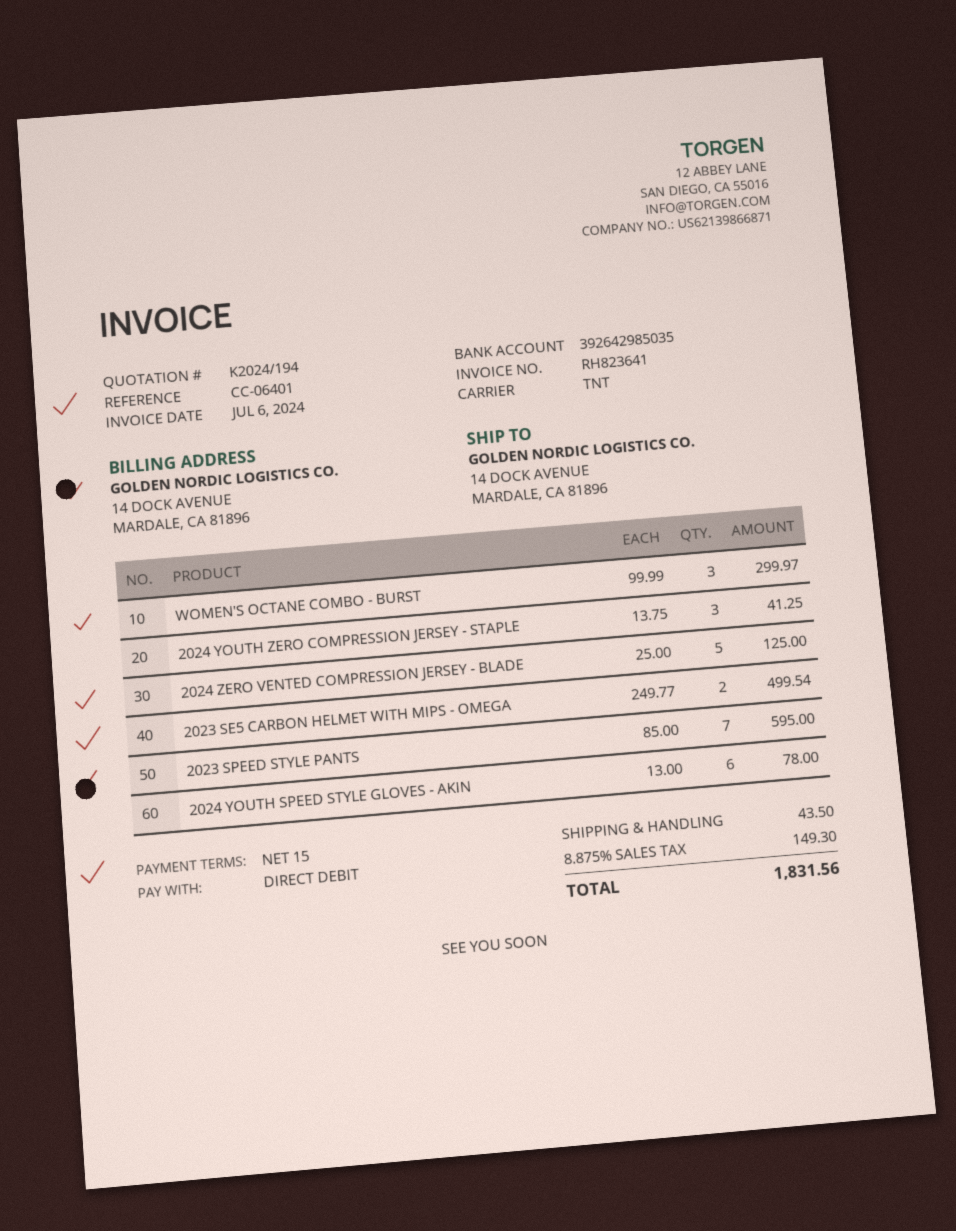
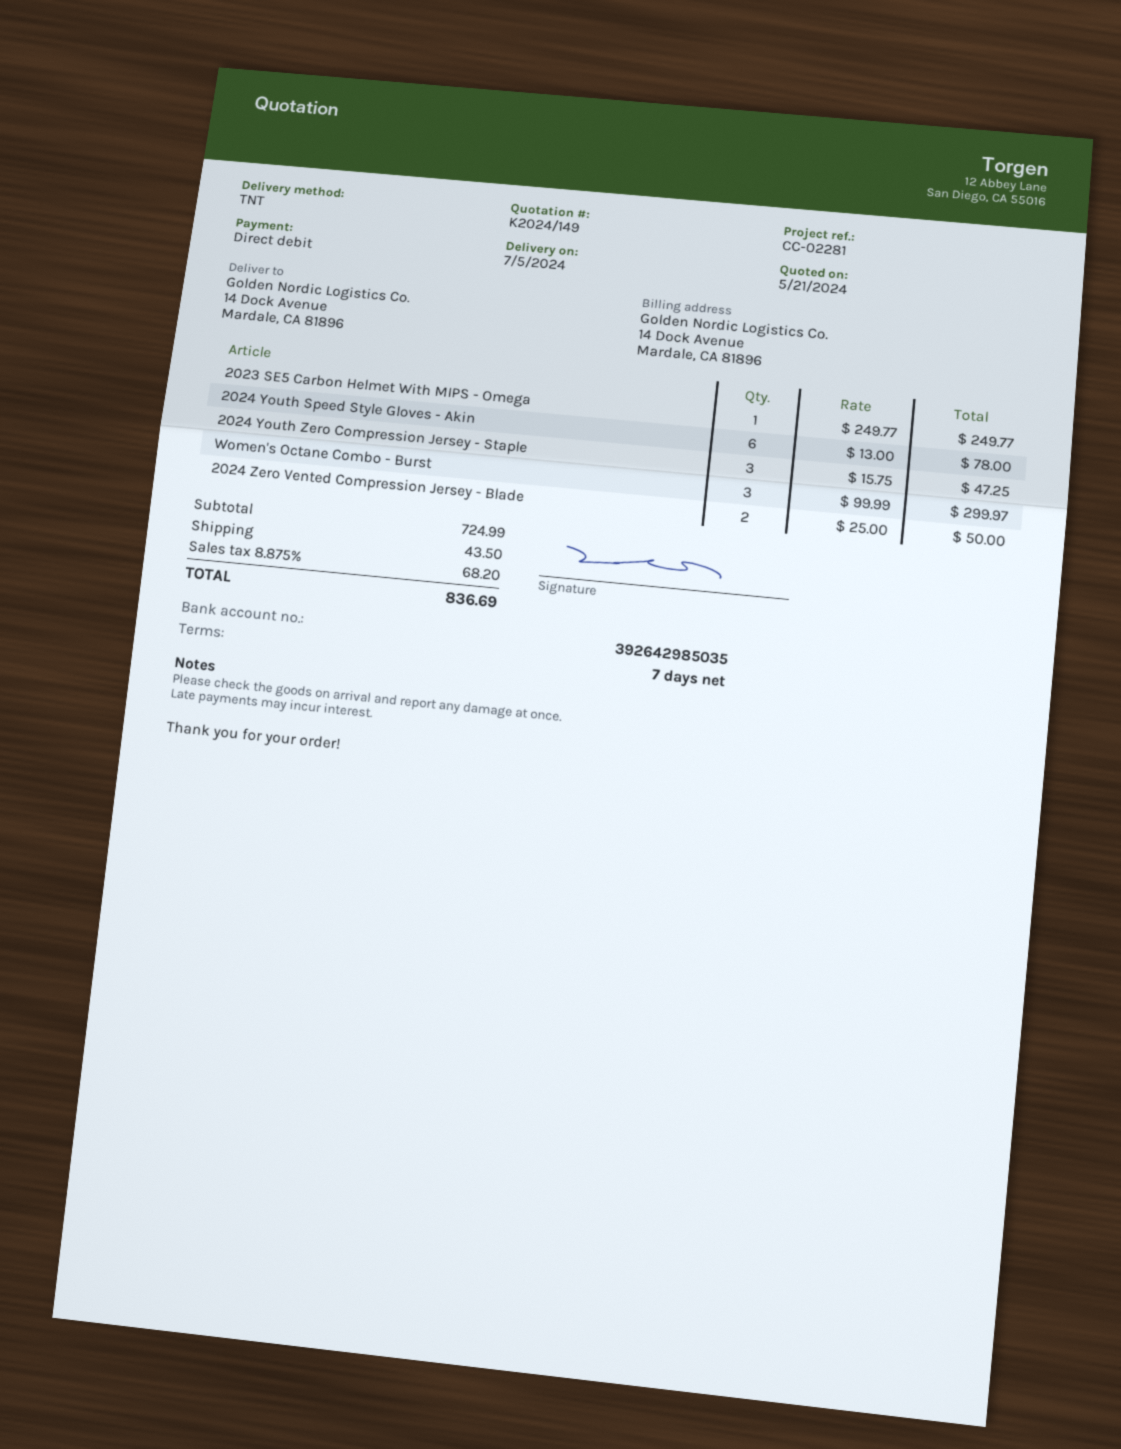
quote number: K2024/194 -> K2024/149
payment terms: 15 days -> 7 days
reference: CC-06401 -> CC-02281
2024 YOUTH ZERO COMPRESSION JERSEY - STAPLE: 3 x 13.75 = 41.25 -> 3 x 15.75 = 47.25
2024 ZERO VENTED COMPRESSION JERSEY - BLADE: 5 x 25.00 = 125.00 -> 2 x 25.00 = 50.00
2023 SE5 CARBON HELMET WITH MIPS - OMEGA: 2 x 249.77 = 499.54 -> 1 x 249.77 = 249.77
2023 SPEED STYLE PANTS: 7 x 85.00 = 595.00 -> none
tax: 8.875% = 149.30 -> 8.875% = 68.20
total: 1831.56 -> 836.69

